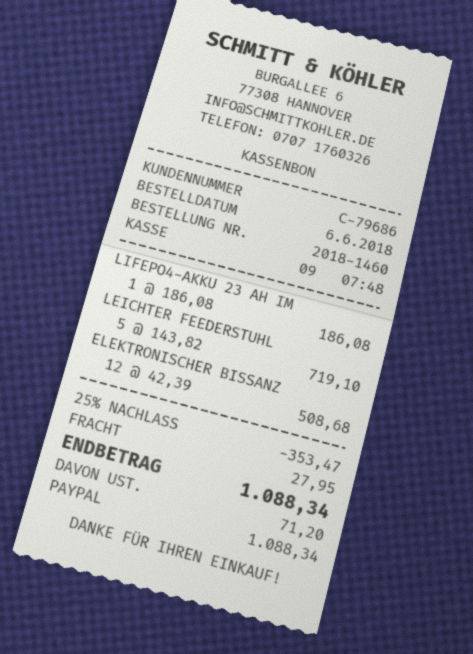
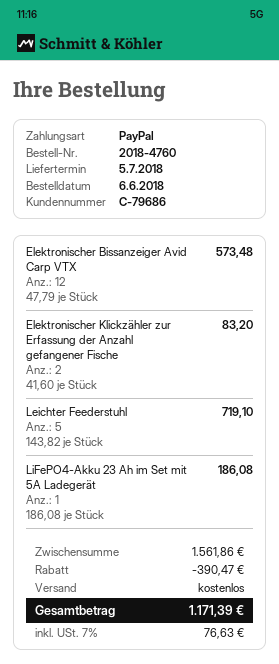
order number: 2018-1460 -> 2018-4760
ELEKTRONISCHER BISSANZ: 12 x 42.39 = 508.68 -> 12 x 47.79 = 573.48
Elektronischer Klickzähler zur Erfassung der Anzahl gefangener Fische: none -> 2 x 41.60 = 83.20
discount: 353.47 -> 390.47
shipping: 27.95 -> 0.00
tax: 71.20 -> 76.63
total: 1088.34 -> 1171.39

